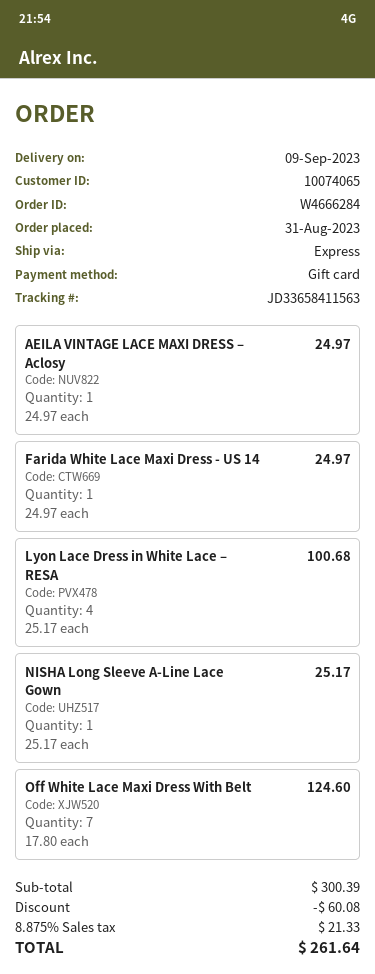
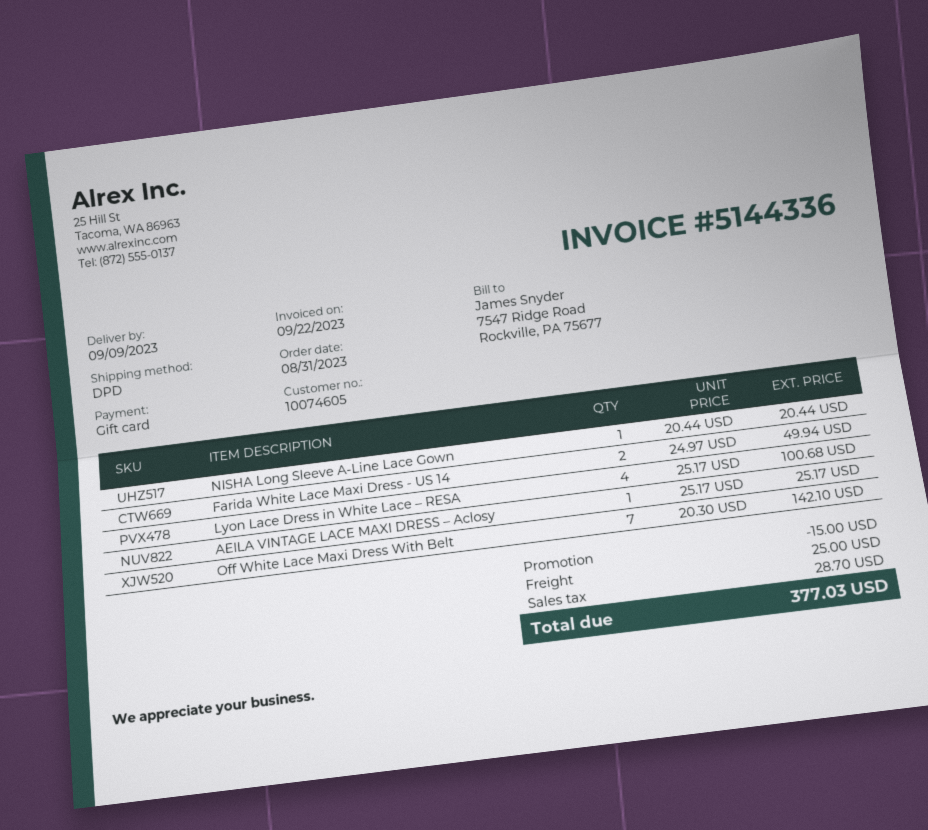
customer number: 10074065 -> 10074605
shipping method: express -> DPD
AEILA VINTAGE LACE MAXI DRESS – Aclosy: 1 x 24.97 = 24.97 -> 1 x 25.17 = 25.17
Farida White Lace Maxi Dress - US 14: 1 x 24.97 = 24.97 -> 2 x 24.97 = 49.94
NISHA Long Sleeve A-Line Lace Gown: 1 x 25.17 = 25.17 -> 1 x 20.44 = 20.44
Off White Lace Maxi Dress With Belt: 7 x 17.80 = 124.60 -> 7 x 20.30 = 142.10
discount: 60.08 -> 15.00
shipping: none -> 25.00
tax: 21.33 -> 28.70
total: 261.64 -> 377.03

